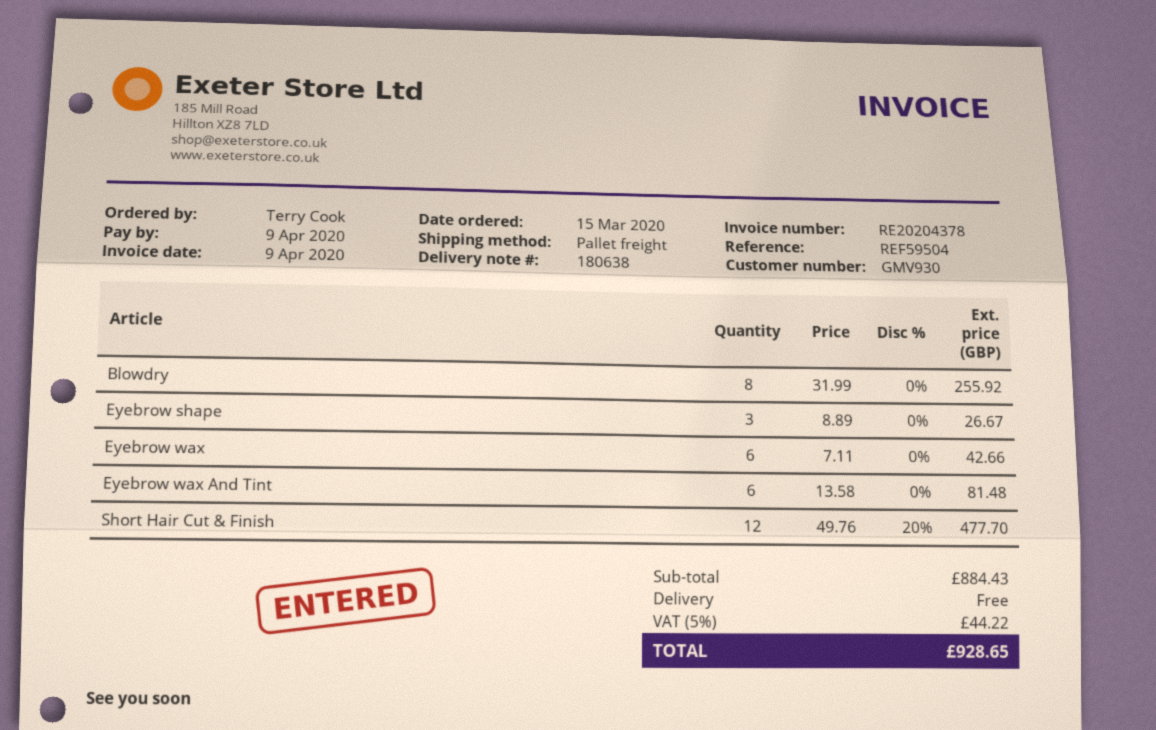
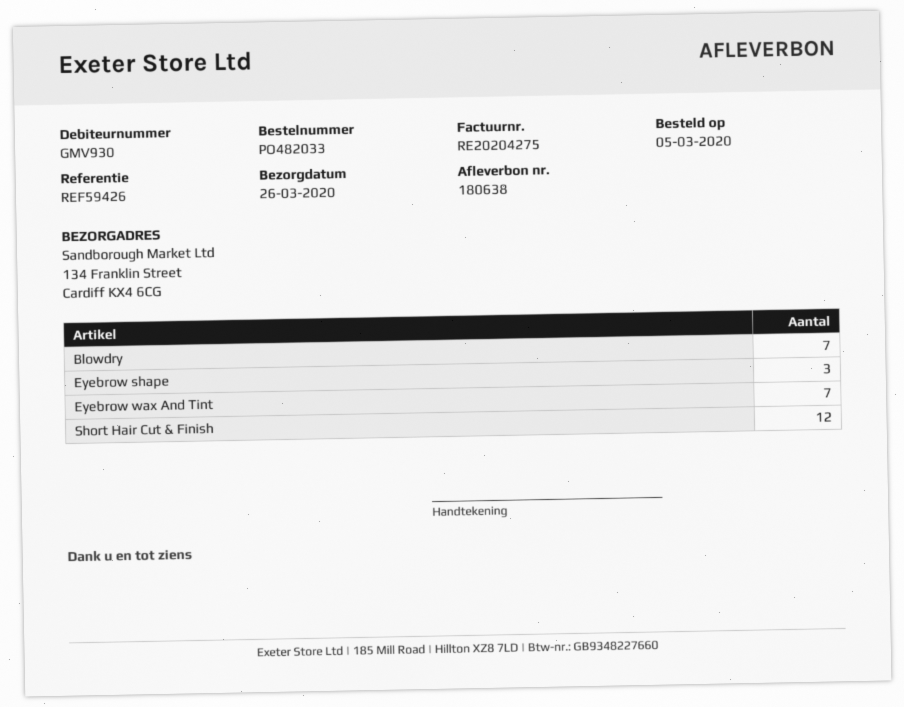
order date: 2020-03-15 -> 2020-03-05
invoice number: RE20204378 -> RE20204275
reference: REF59504 -> REF59426
Blowdry: 8 -> 7
Eyebrow wax: 6 -> none
Eyebrow wax And Tint: 6 -> 7

